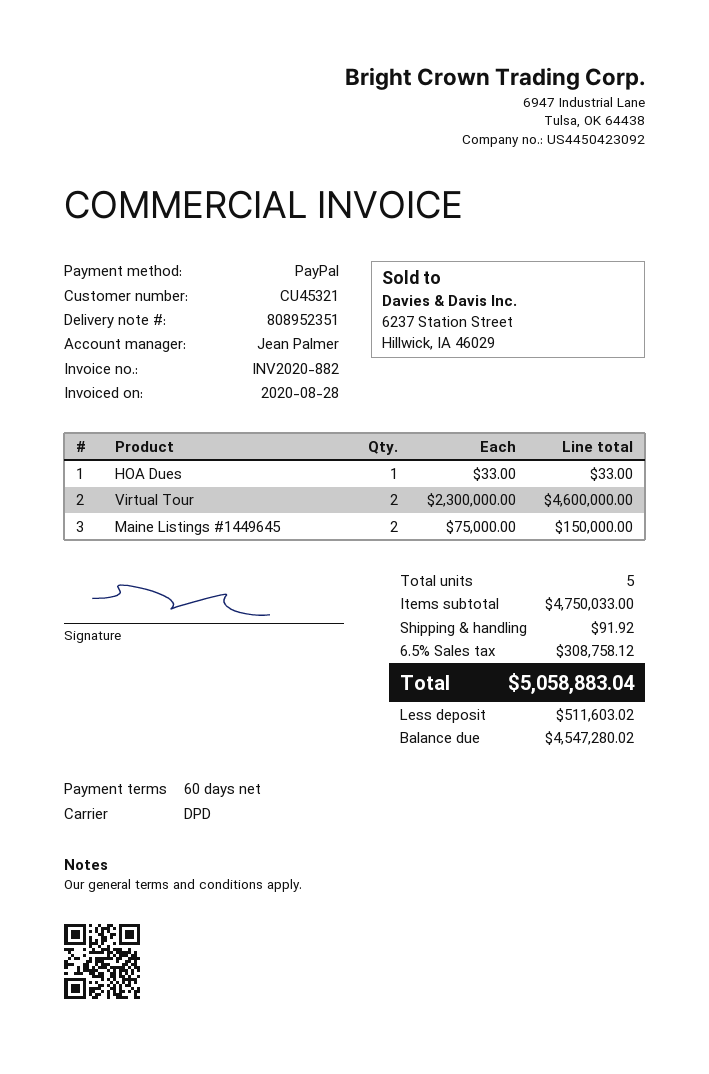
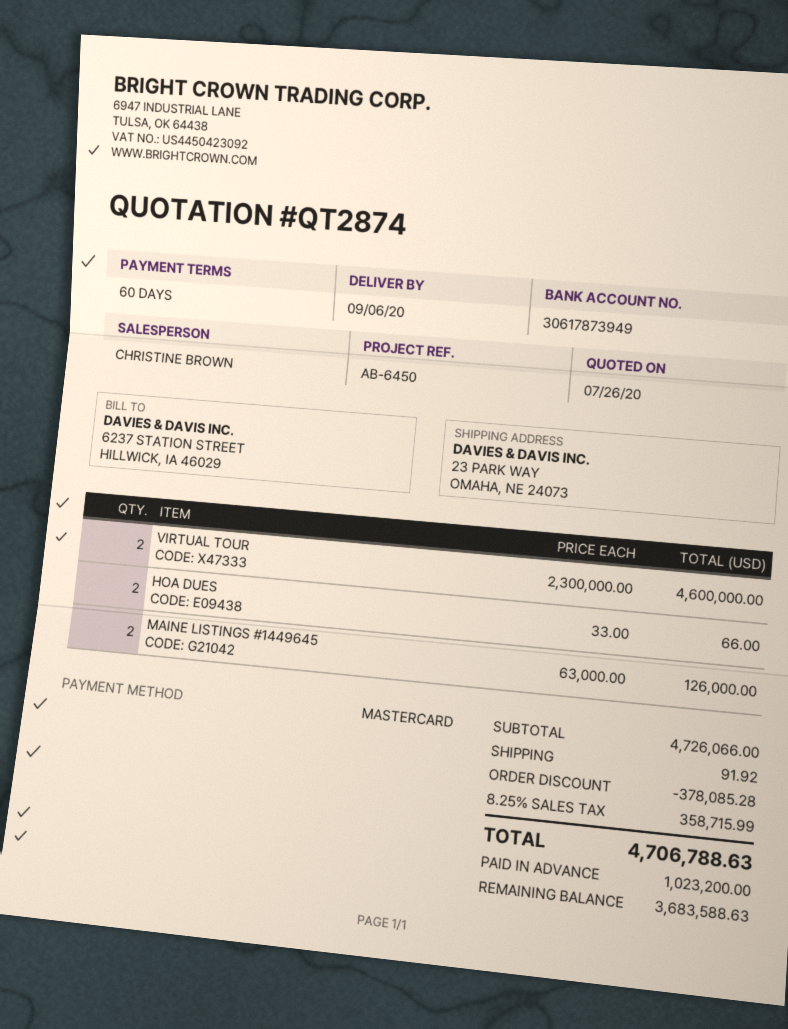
sales rep: Jean Palmer -> CHRISTINE BROWN
payment method: PayPal -> Mastercard
HOA Dues: 1 x 33.00 = 33.00 -> 2 x 33.00 = 66.00
Maine Listings #1449645: 2 x 75000.00 = 150000.00 -> 2 x 63000.00 = 126000.00
subtotal: 4750033.00 -> 4726066.00
discount: none -> 378085.28
tax: 6.5% = 308758.12 -> 8.25% = 358715.99
total: 5058883.04 -> 4706788.63
deposit: 511603.02 -> 1023200.00
balance: 4547280.02 -> 3683588.63

